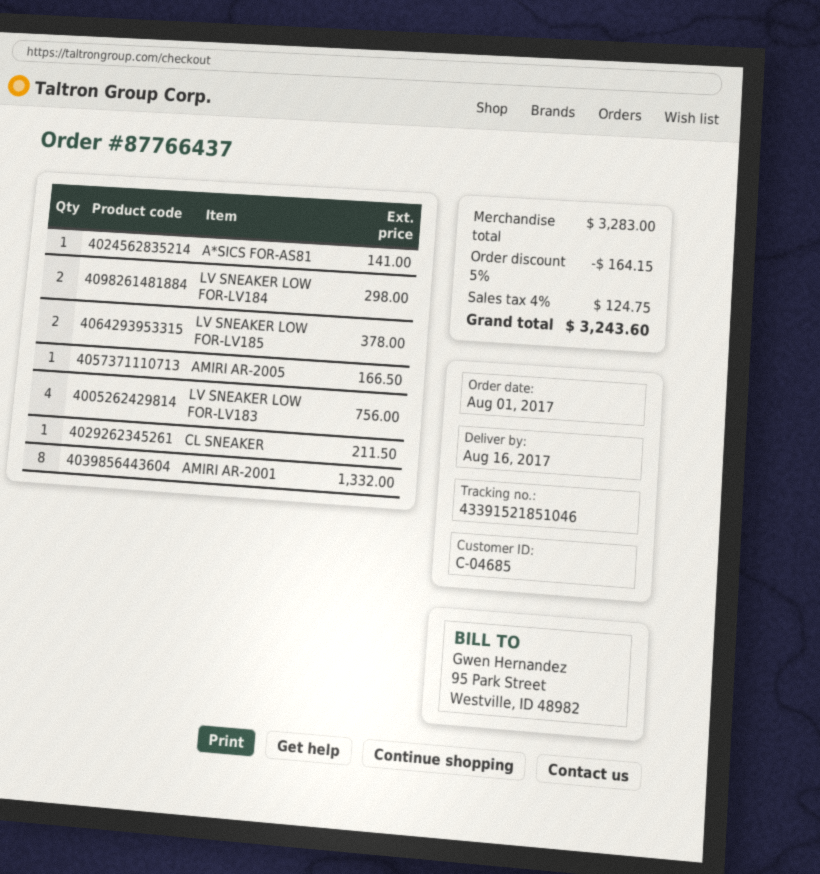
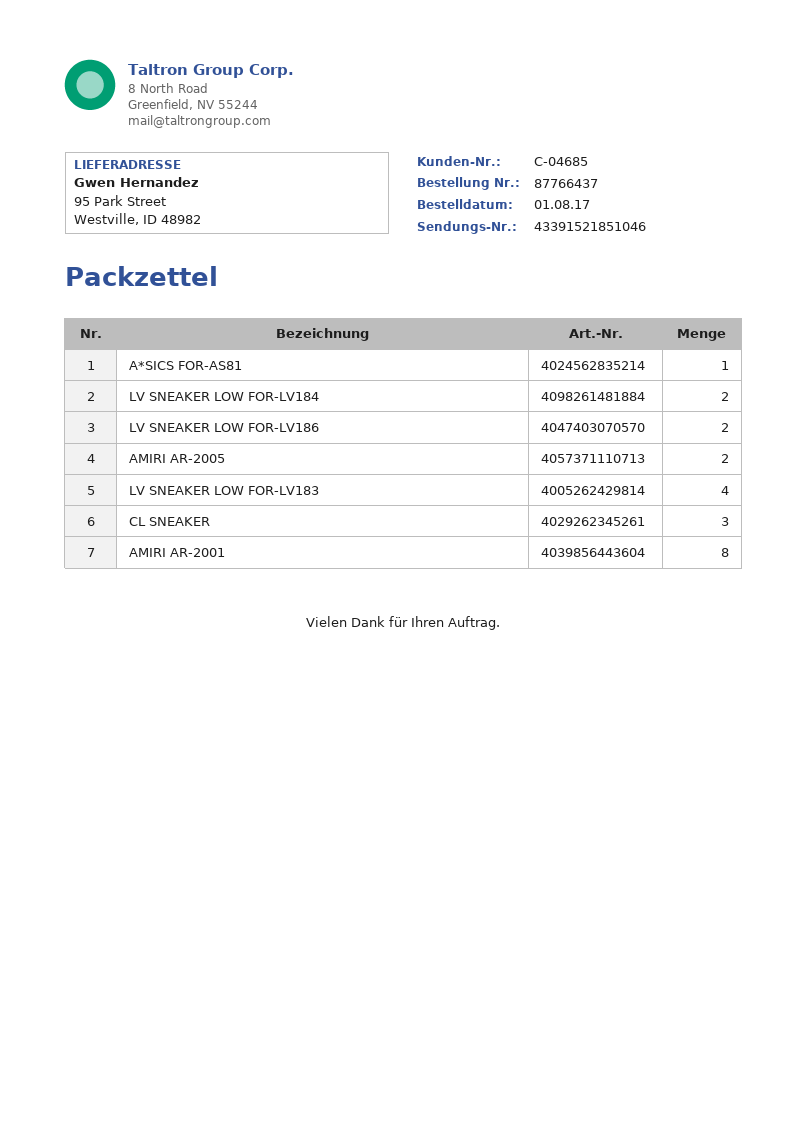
LV SNEAKER LOW FOR-LV185: 2 -> none
AMIRI AR-2005: 1 -> 2
CL SNEAKER: 1 -> 3
LV SNEAKER LOW FOR-LV186: none -> 2

